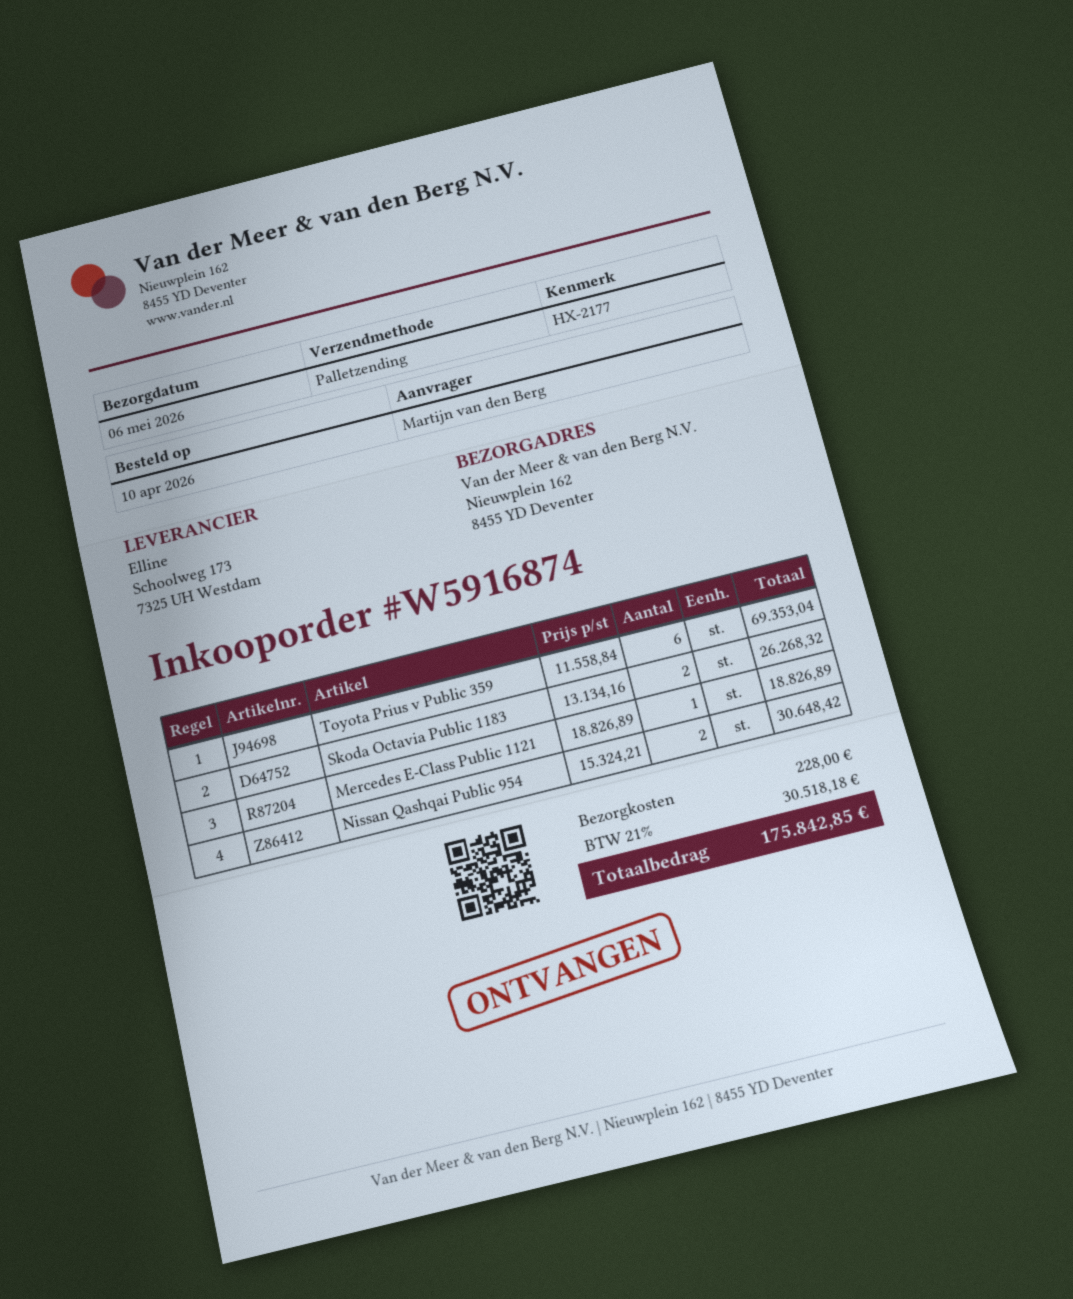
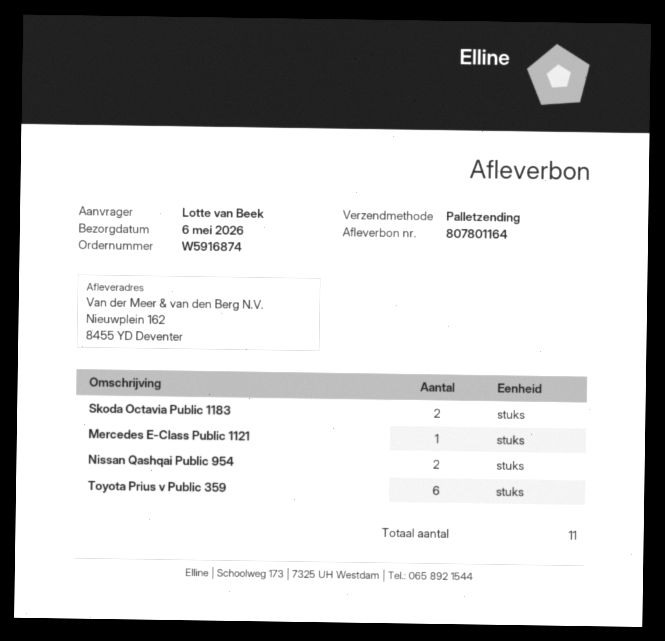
ordered by: Martijn van den Berg -> Lotte van Beek

